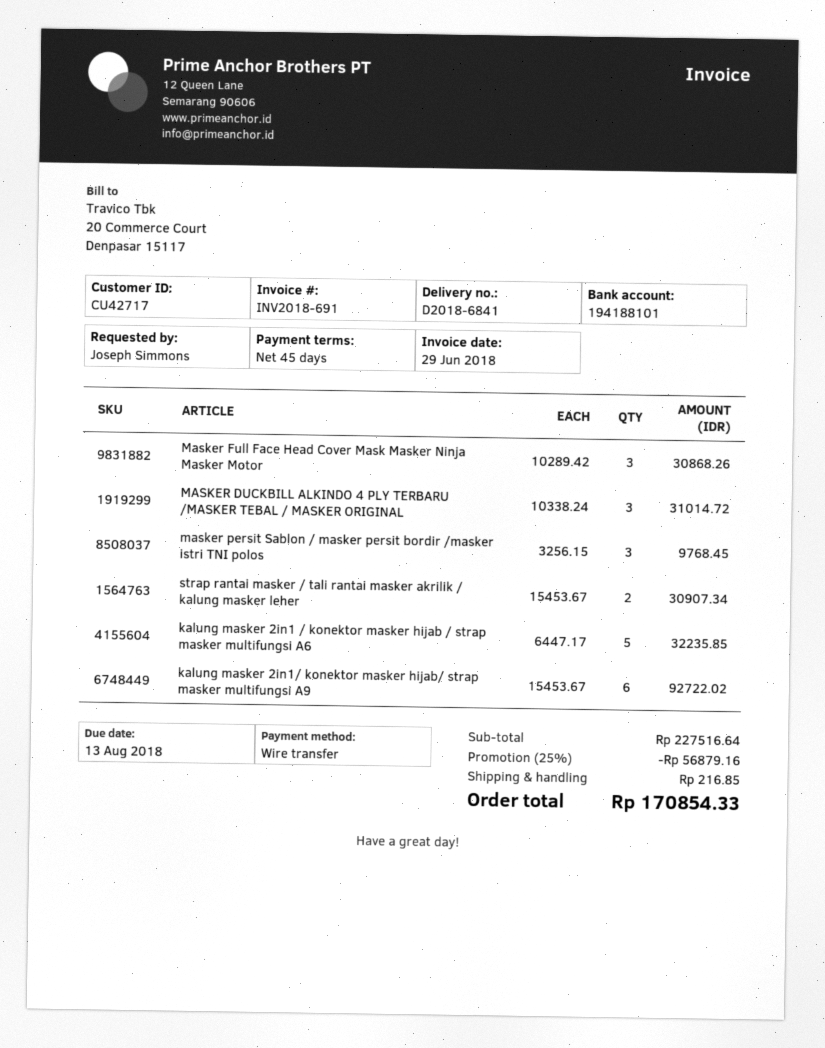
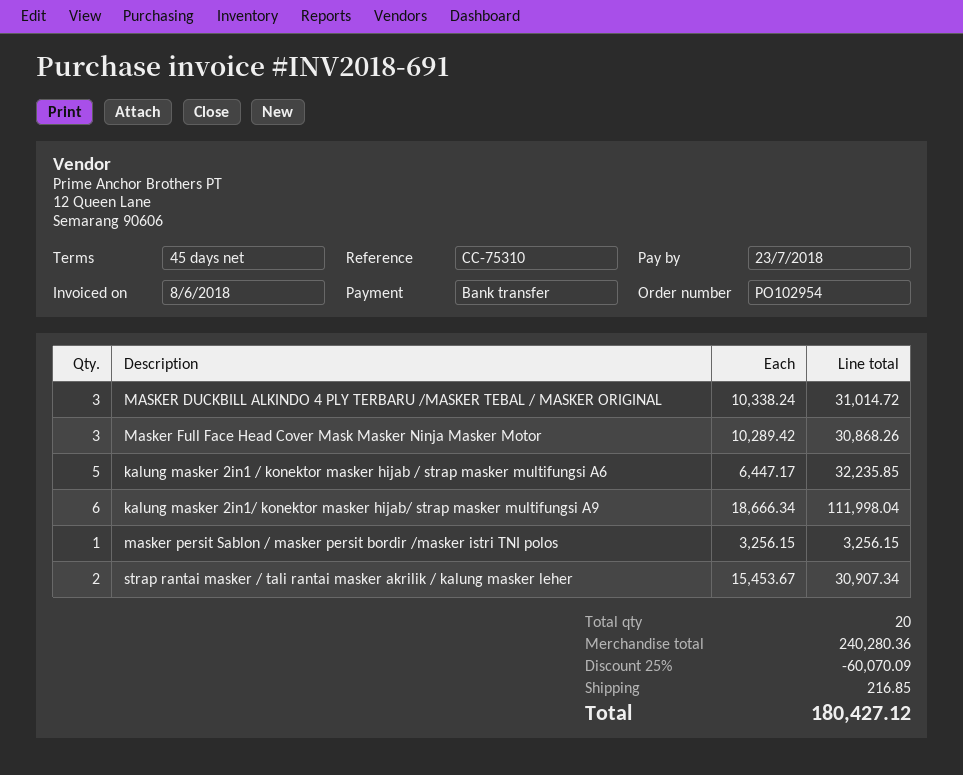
invoice date: 2018-06-29 -> 2018-06-08
due date: 2018-08-13 -> 2018-07-23
masker persit Sablon / masker persit bordir /masker istri TNI polos: 3 x 3256.15 = 9768.45 -> 1 x 3256.15 = 3256.15
kalung masker 2in1/ konektor masker hijab/ strap masker multifungsi A9: 6 x 15453.67 = 92722.02 -> 6 x 18666.34 = 111998.04
subtotal: 227516.64 -> 240280.36
discount: 25% = 56879.16 -> 25% = 60070.09
total: 170854.33 -> 180427.12

